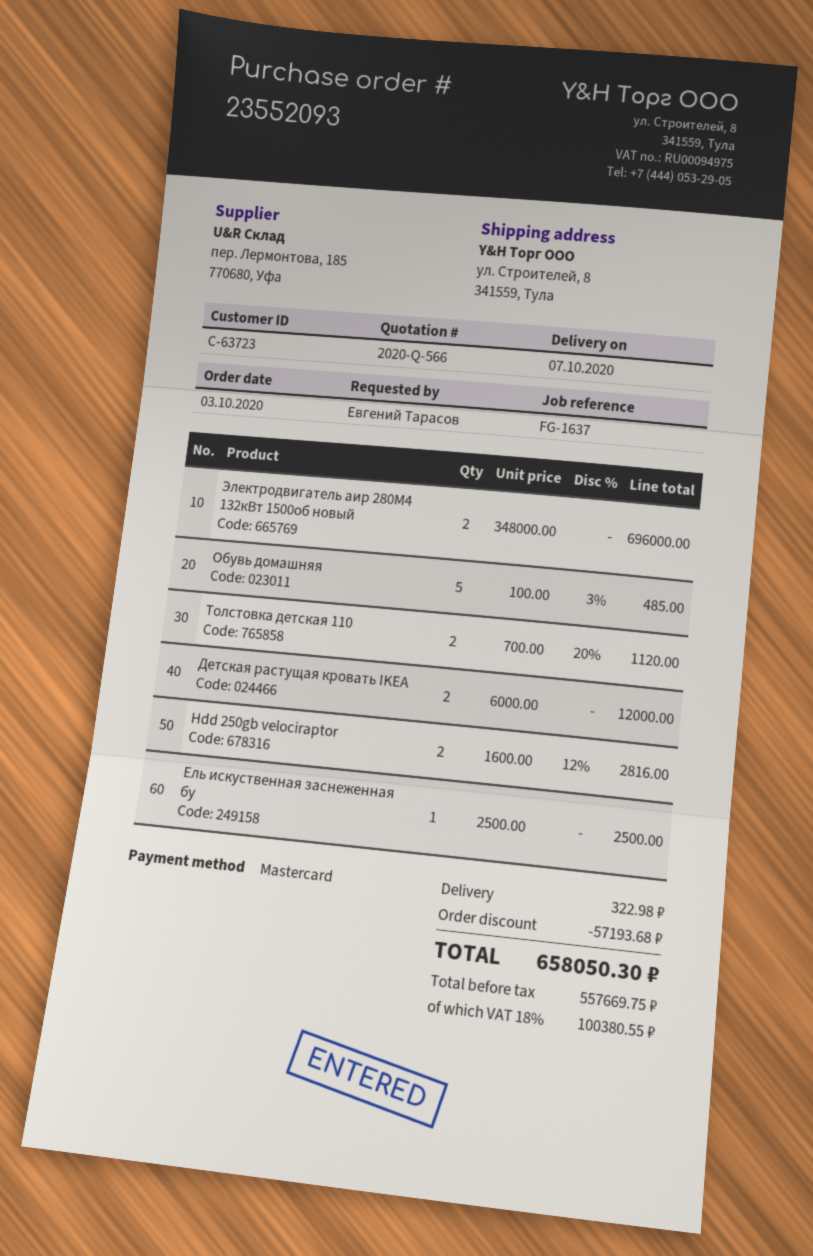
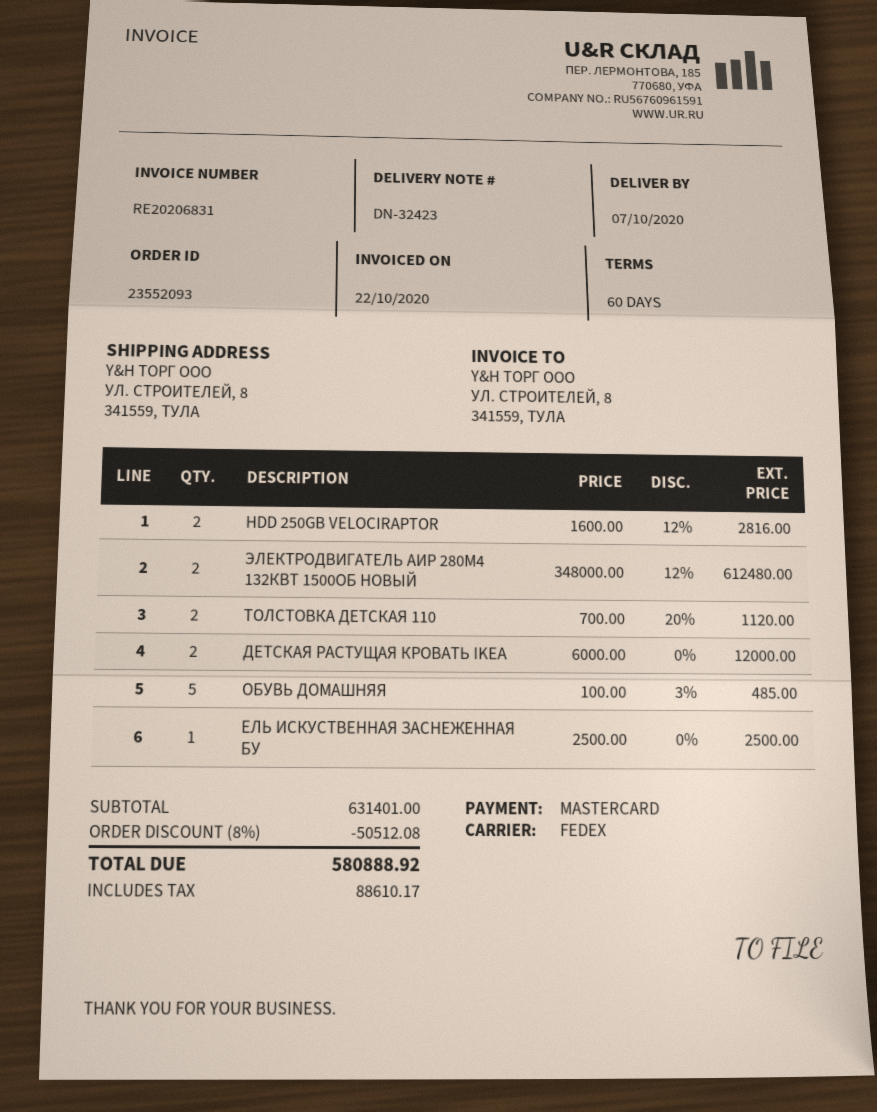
Электродвигатель аир 280М4 132кВт 1500об новый: 2 x 348000.00 = 696000.00 -> 2 x 348000.00 - 12% = 612480.00
discount: 57193.68 -> 50512.08
shipping: 322.98 -> none
tax: 100380.55 -> 88610.17
total: 658050.30 -> 580888.92

